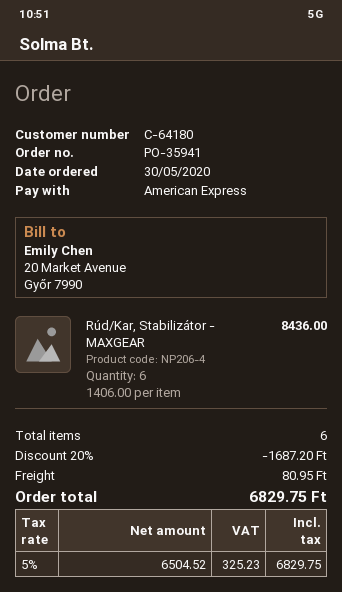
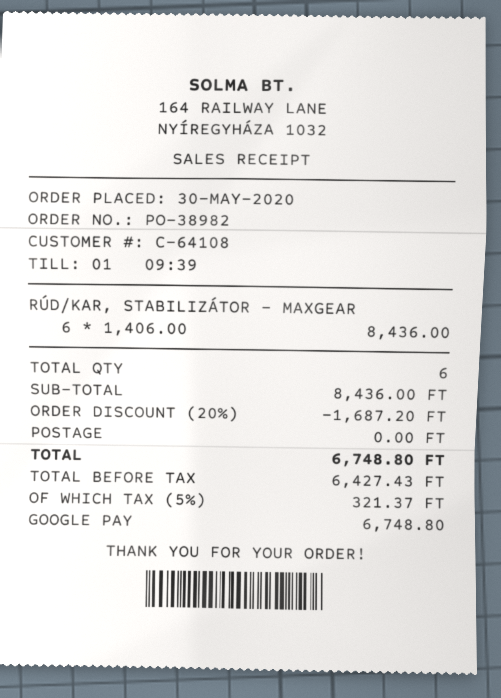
order number: PO-35941 -> PO-38982
customer number: C-64180 -> C-64108
payment method: American Express -> Google Pay
shipping: 80.95 -> 0.00
net: 6504.52 -> 6427.43
tax: 5% = 325.23 -> 5% = 321.37
total: 6829.75 -> 6748.80

